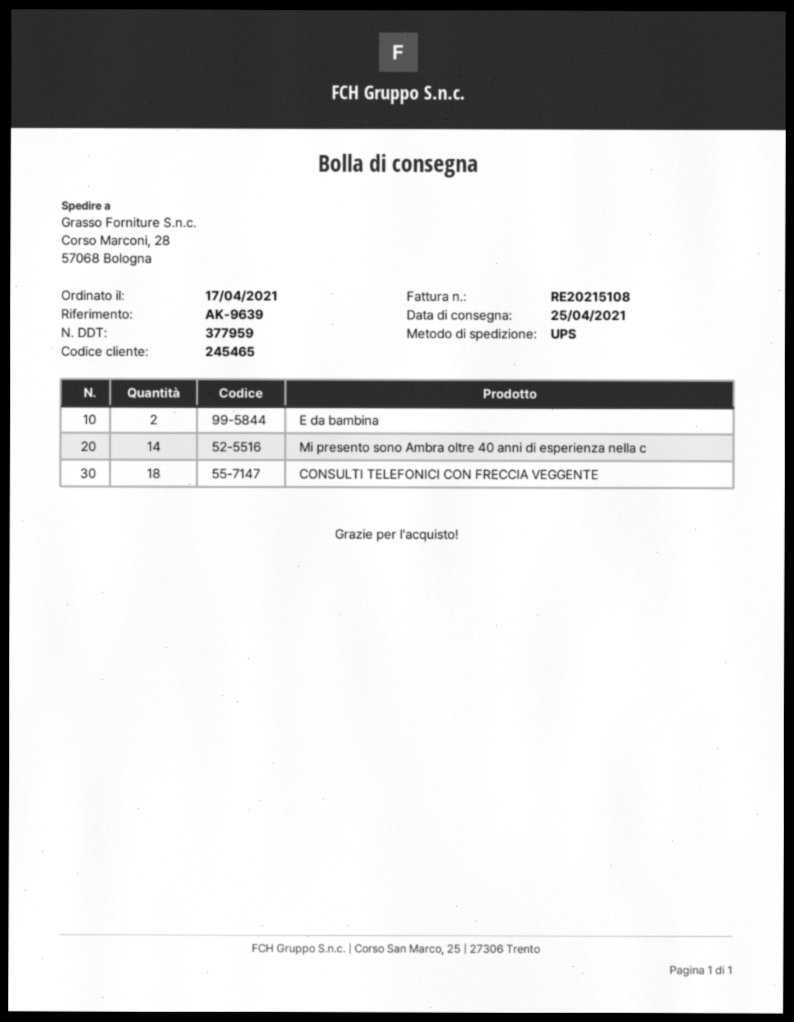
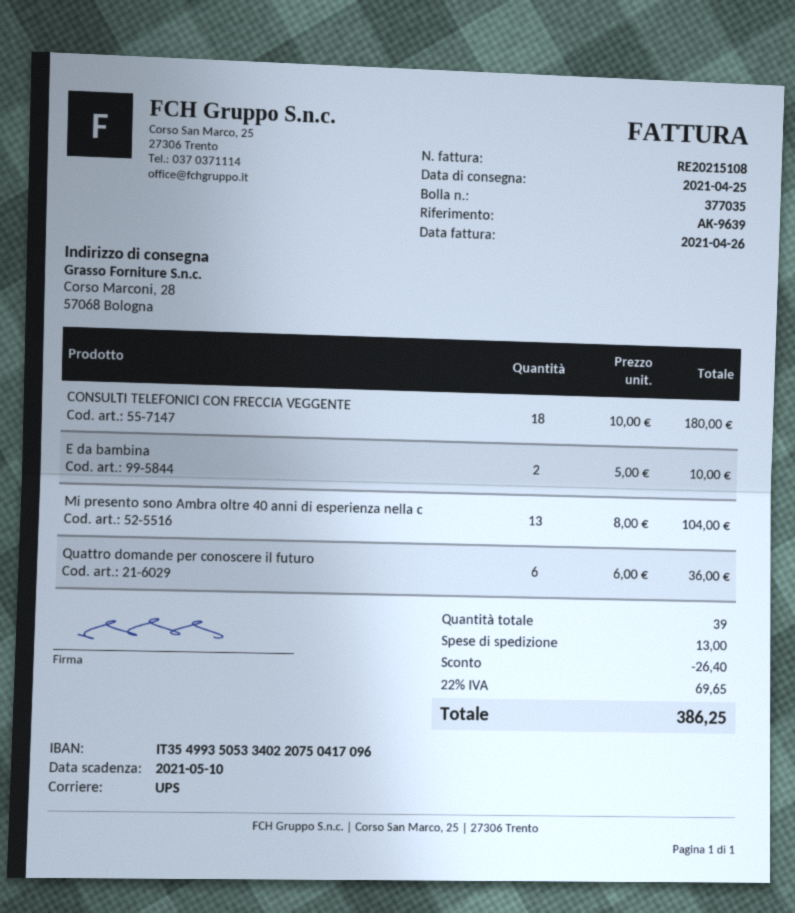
delivery note number: 377959 -> 377035
Mi presento sono Ambra oltre 40 anni di esperienza nella c: 14 -> 13
Quattro domande per conoscere il futuro: none -> 6

